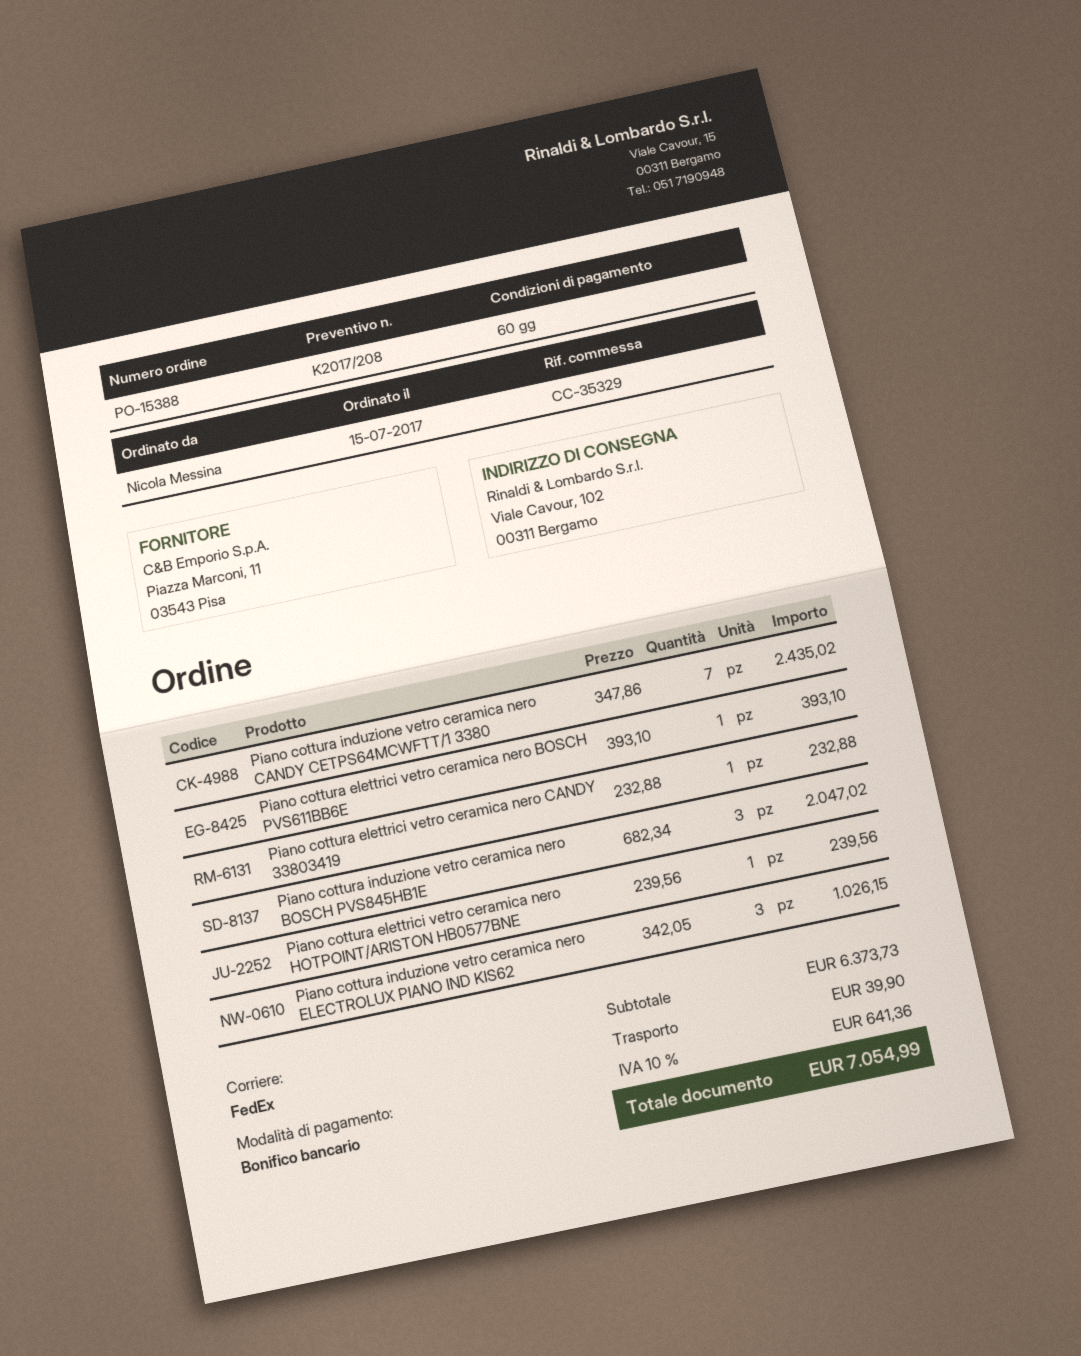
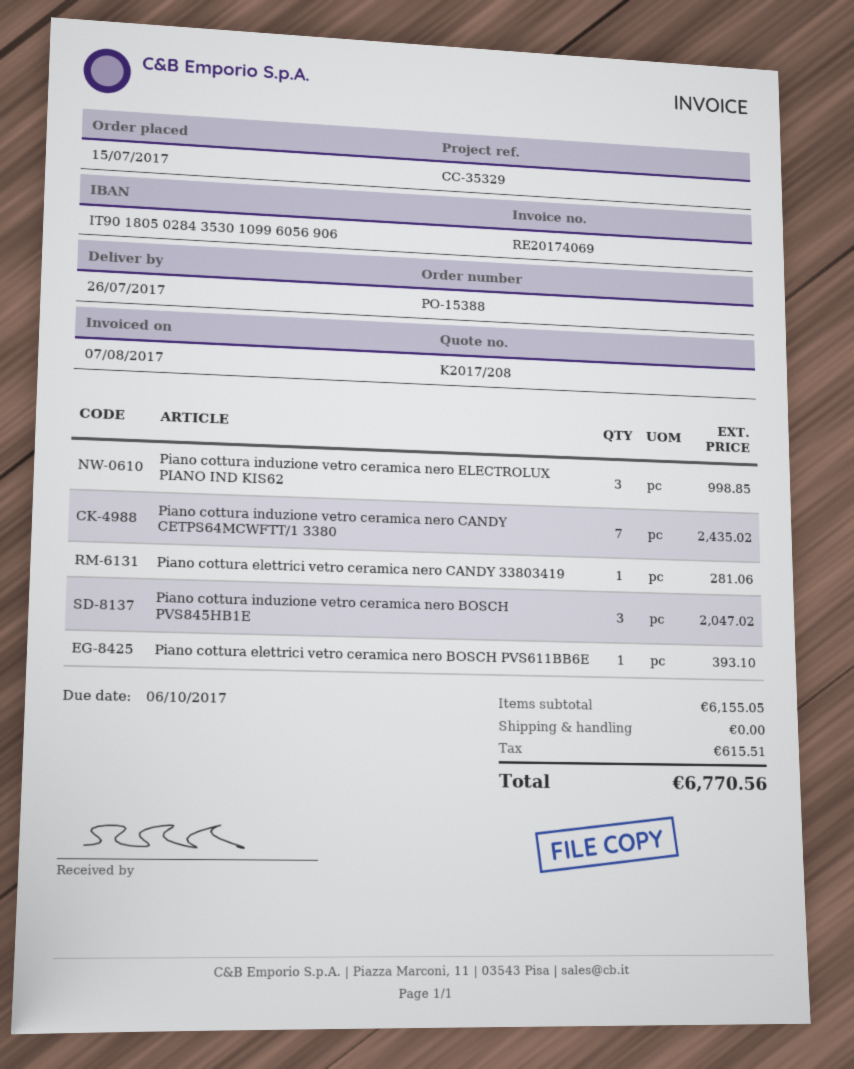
Piano cottura elettrici vetro ceramica nero CANDY 33803419: 1 for 232.88 -> 1 for 281.06
Piano cottura elettrici vetro ceramica nero HOTPOINT/ARISTON HB0577BNE: 1 for 239.56 -> none
Piano cottura induzione vetro ceramica nero ELECTROLUX PIANO IND KIS62: 3 for 1026.15 -> 3 for 998.85
subtotal: 6373.73 -> 6155.05
shipping: 39.90 -> 0.00
tax: 641.36 -> 615.51
total: 7054.99 -> 6770.56

